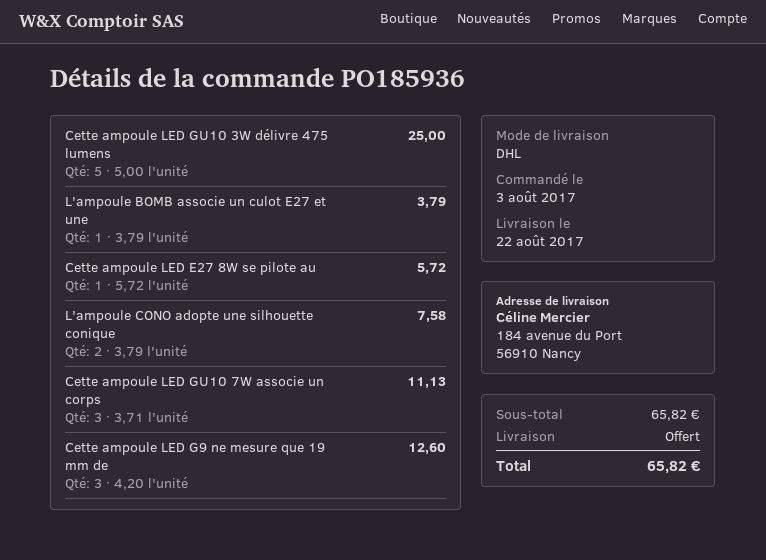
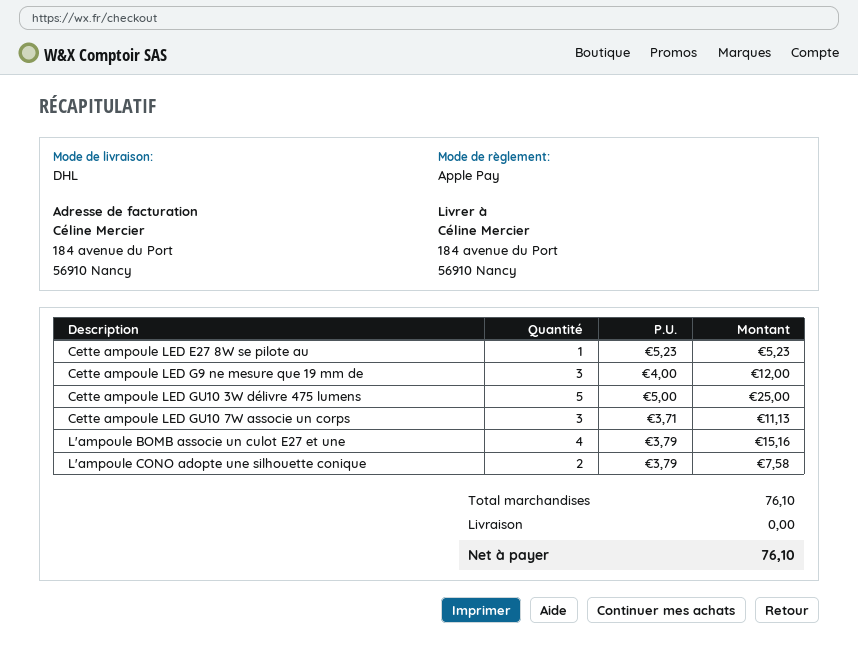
L'ampoule BOMB associe un culot E27 et une: 1 x 3.79 = 3.79 -> 4 x 3.79 = 15.16
Cette ampoule LED E27 8W se pilote au: 1 x 5.72 = 5.72 -> 1 x 5.23 = 5.23
Cette ampoule LED G9 ne mesure que 19 mm de: 3 x 4.20 = 12.60 -> 3 x 4.00 = 12.00
subtotal: 65.82 -> 76.10
total: 65.82 -> 76.10

